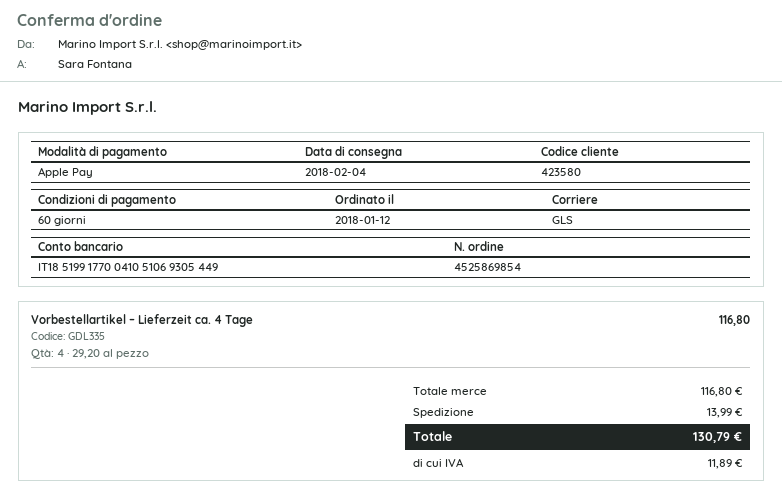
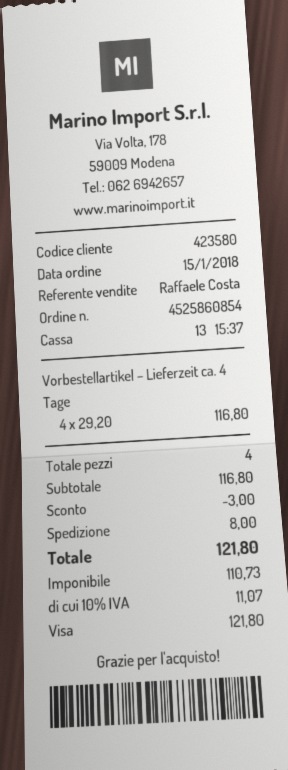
order number: 4525869854 -> 4525860854
order date: 2018-01-12 -> 2018-01-15
payment method: Apple Pay -> Visa
discount: none -> 3.00
shipping: 13.99 -> 8.00
tax: 11.89 -> 11.07
total: 130.79 -> 121.80

